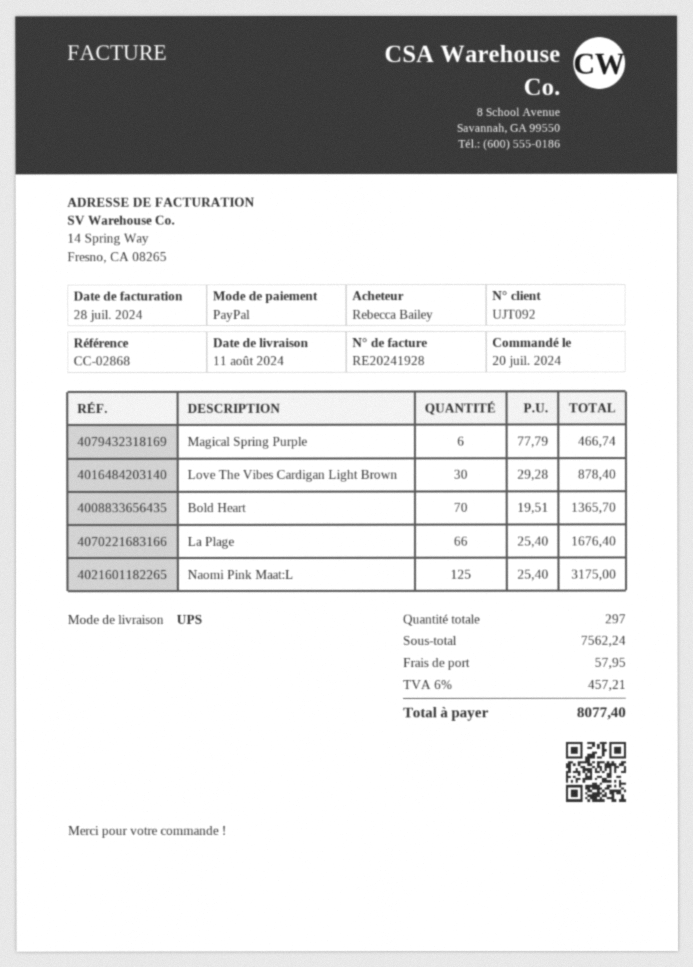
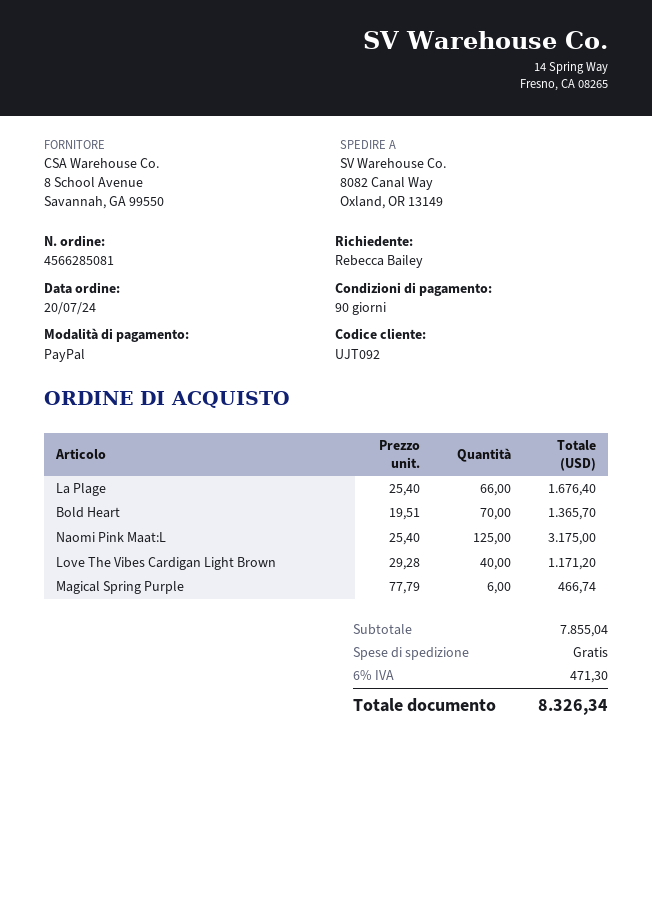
Love The Vibes Cardigan Light Brown: 30 x 29.28 = 878.40 -> 40 x 29.28 = 1171.20
subtotal: 7562.24 -> 7855.04
shipping: 57.95 -> 0.00
tax: 6% = 457.21 -> 6% = 471.30
total: 8077.40 -> 8326.34

